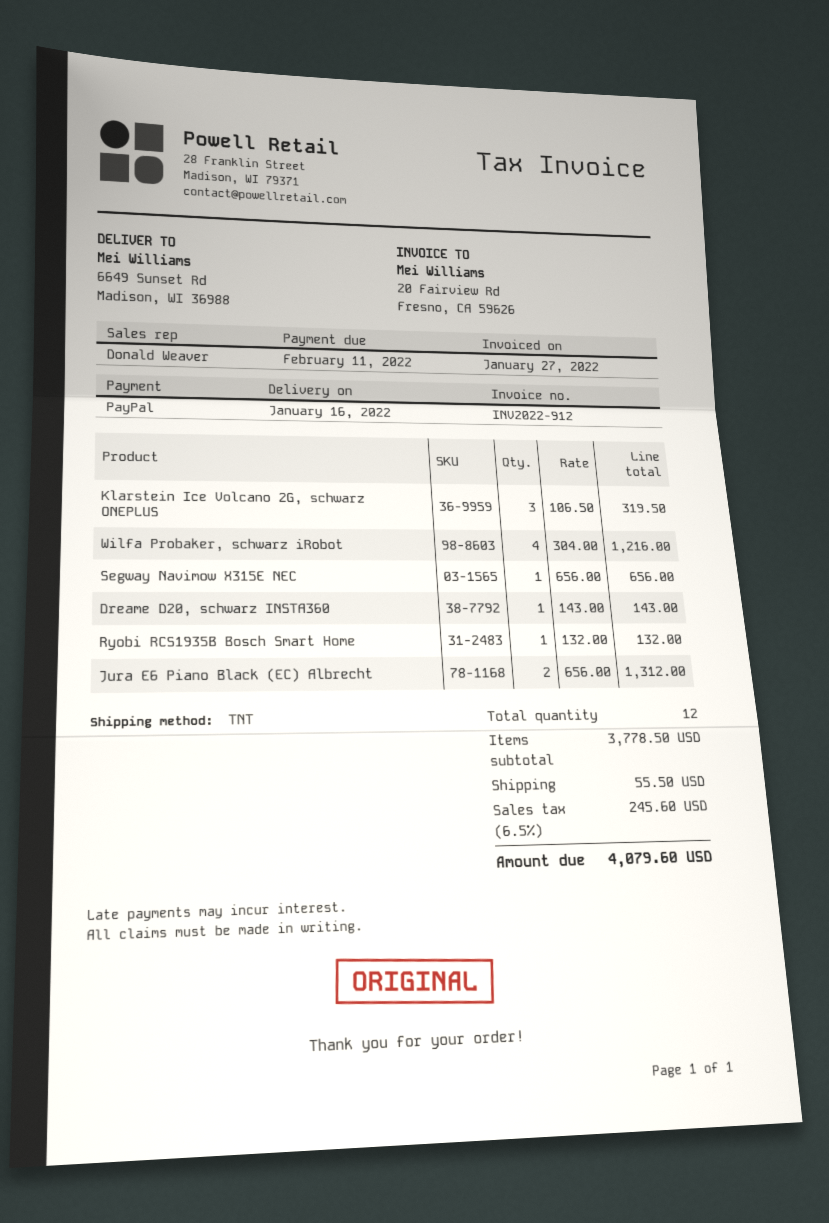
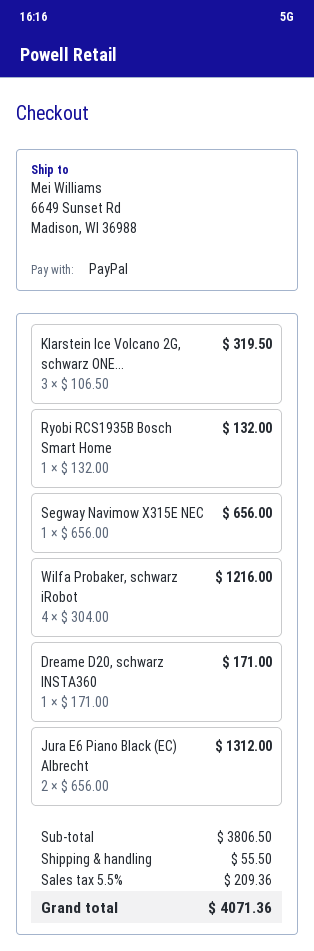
Dreame D20, schwarz INSTA360: 1 x 143.00 = 143.00 -> 1 x 171.00 = 171.00
subtotal: 3778.50 -> 3806.50
tax: 6.5% = 245.60 -> 5.5% = 209.36
total: 4079.60 -> 4071.36

